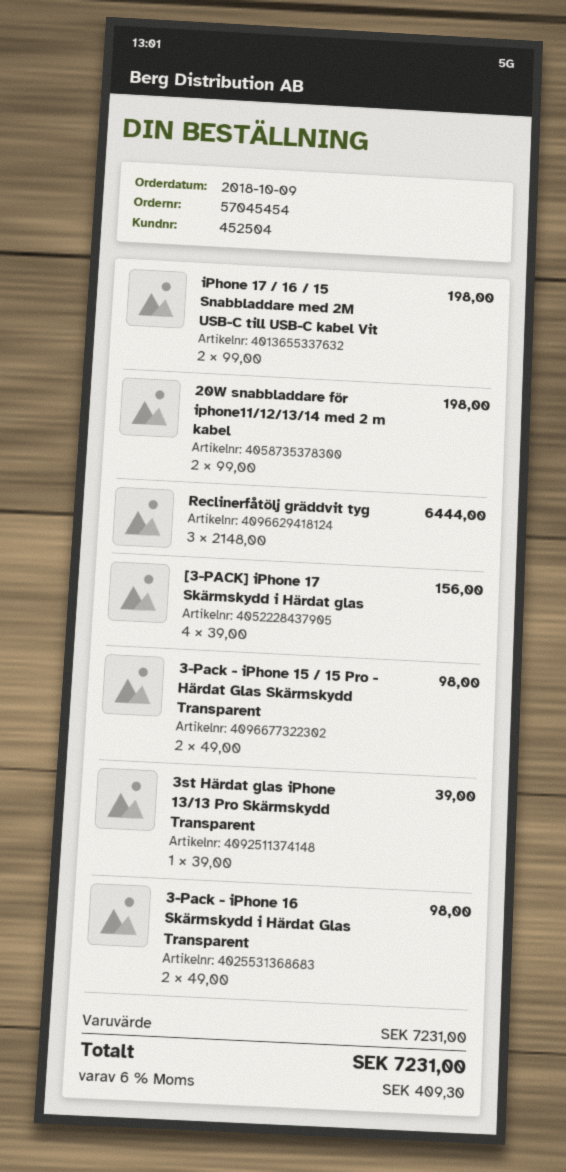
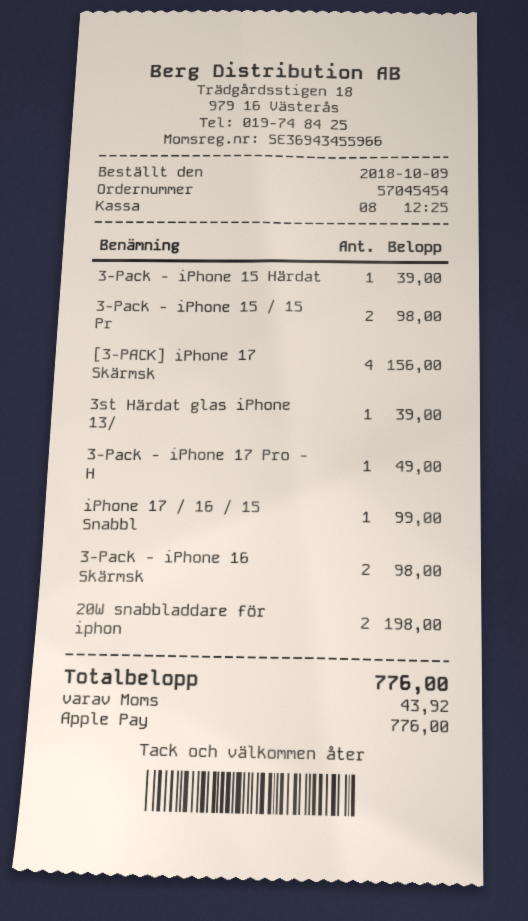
iPhone 17 / 16 / 15 Snabbladdare med 2M USB-C till USB-C kabel Vit: 2 for 198.00 -> 1 for 99.00
Reclinerfåtölj gräddvit tyg: 3 for 6444.00 -> none
3-Pack - iPhone 15 Härdat: none -> 1 for 39.00
3-Pack - iPhone 17 Pro - H: none -> 1 for 49.00
tax: 409.30 -> 43.92
total: 7231.00 -> 776.00

